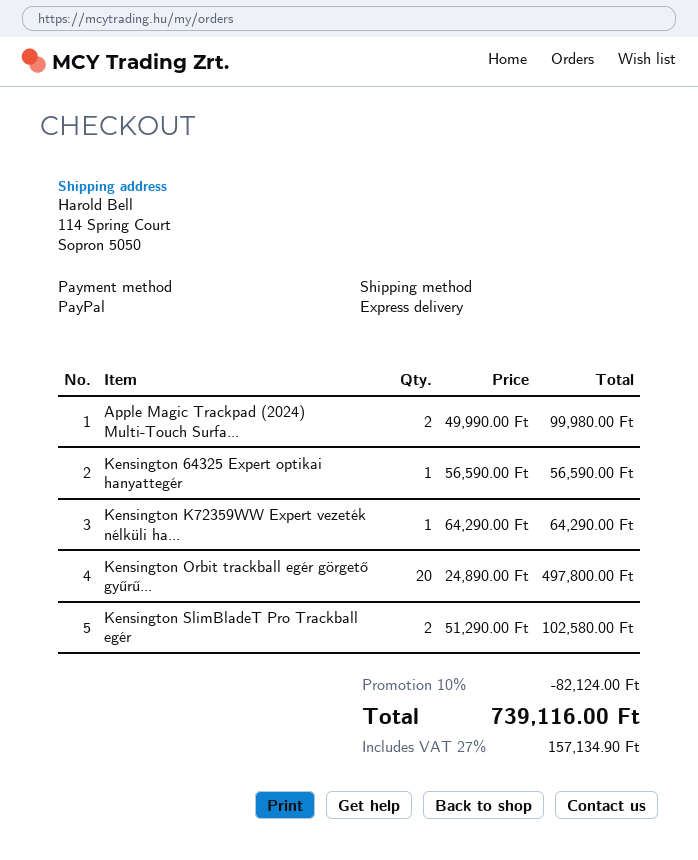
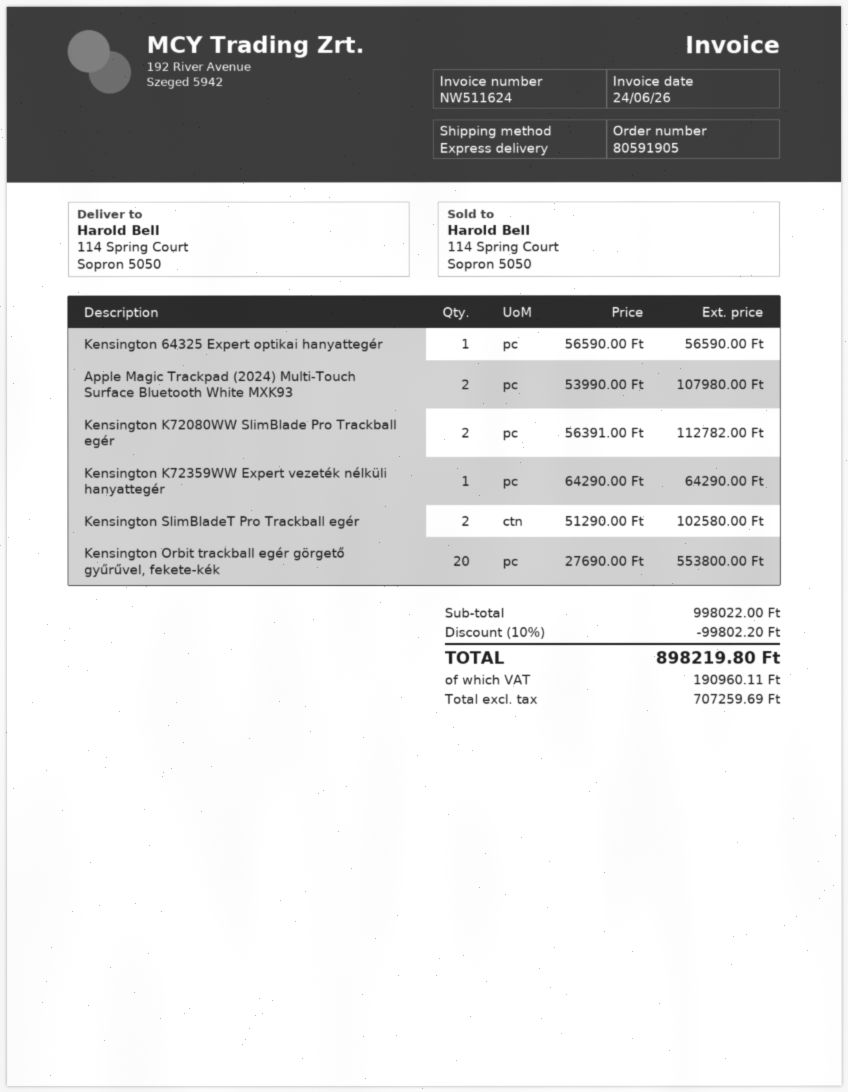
Apple Magic Trackpad (2024) Multi-Touch Surfa...: 2 x 49990.00 = 99980.00 -> 2 x 53990.00 = 107980.00
Kensington Orbit trackball egér görgető gyűrű...: 20 x 24890.00 = 497800.00 -> 20 x 27690.00 = 553800.00
Kensington K72080WW SlimBlade Pro Trackball egér: none -> 2 x 56391.00 = 112782.00
discount: 10% = 82124.00 -> 10% = 99802.20
tax: 157134.90 -> 190960.11
total: 739116.00 -> 898219.80

